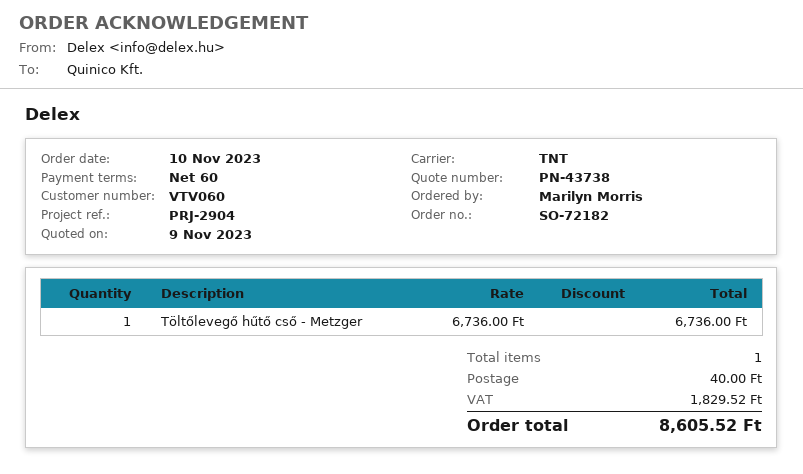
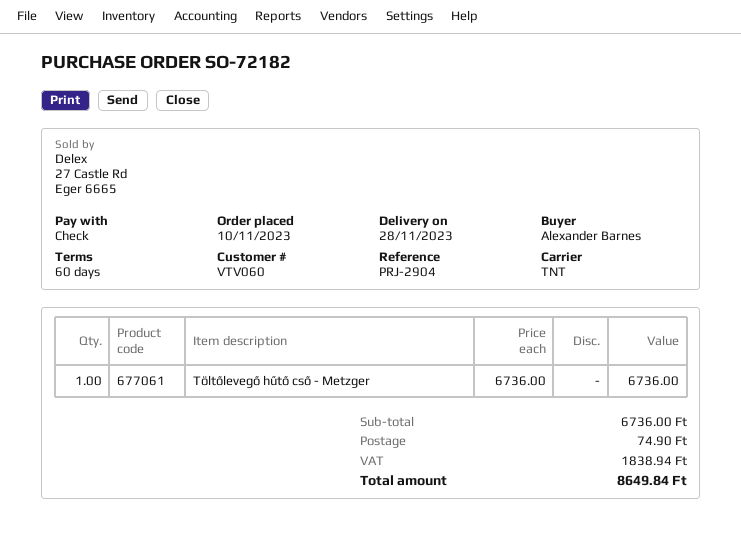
ordered by: Marilyn Morris -> Alexander Barnes
shipping: 40.00 -> 74.90
tax: 1829.52 -> 1838.94
total: 8605.52 -> 8649.84

